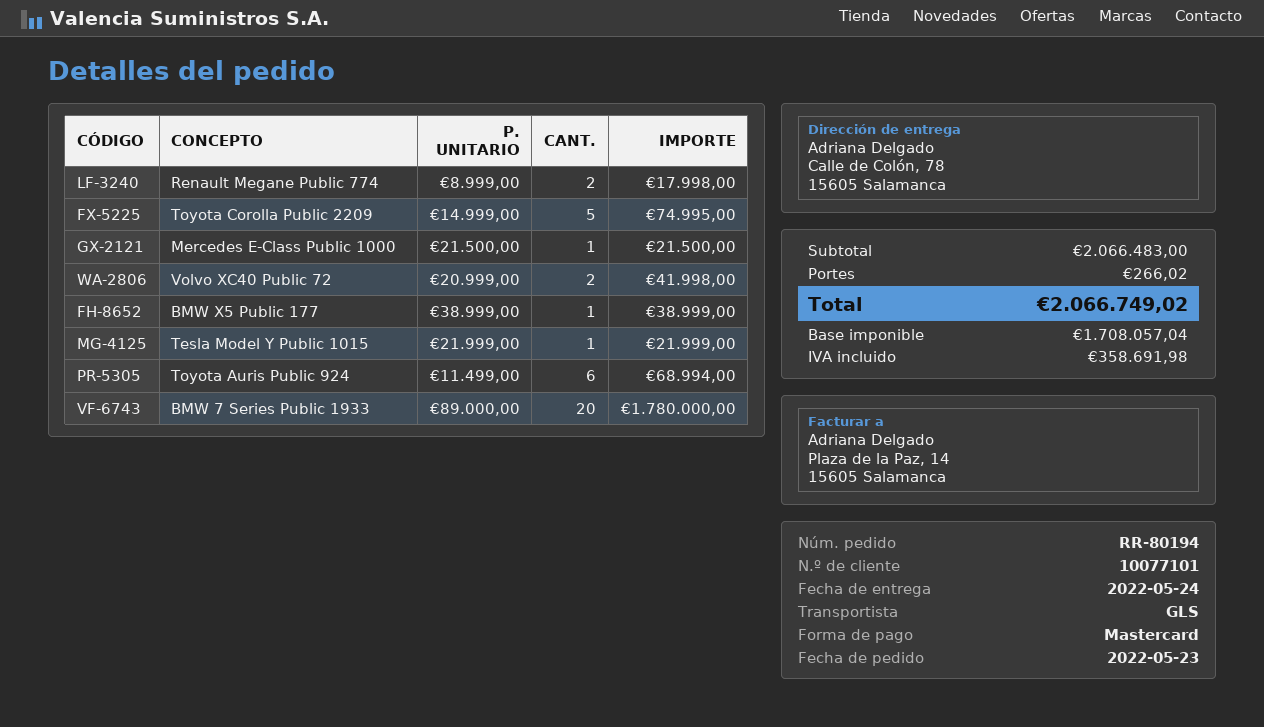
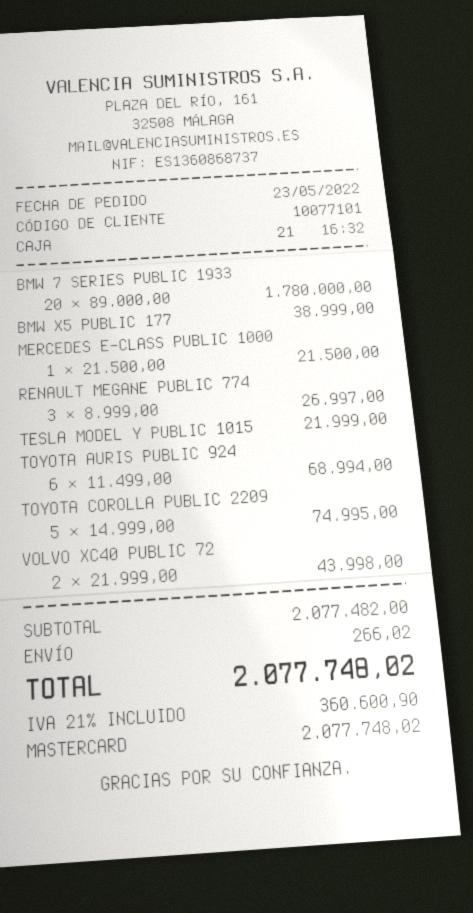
Renault Megane Public 774: 2 x 8999.00 = 17998.00 -> 3 x 8999.00 = 26997.00
Volvo XC40 Public 72: 2 x 20999.00 = 41998.00 -> 2 x 21999.00 = 43998.00
subtotal: 2066483.00 -> 2077482.00
tax: 358691.98 -> 360600.90
total: 2066749.02 -> 2077748.02

